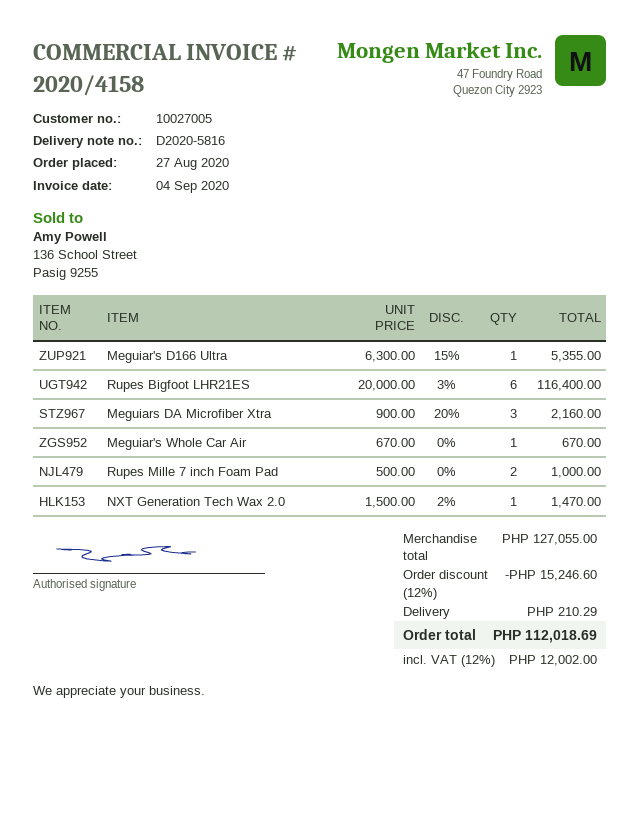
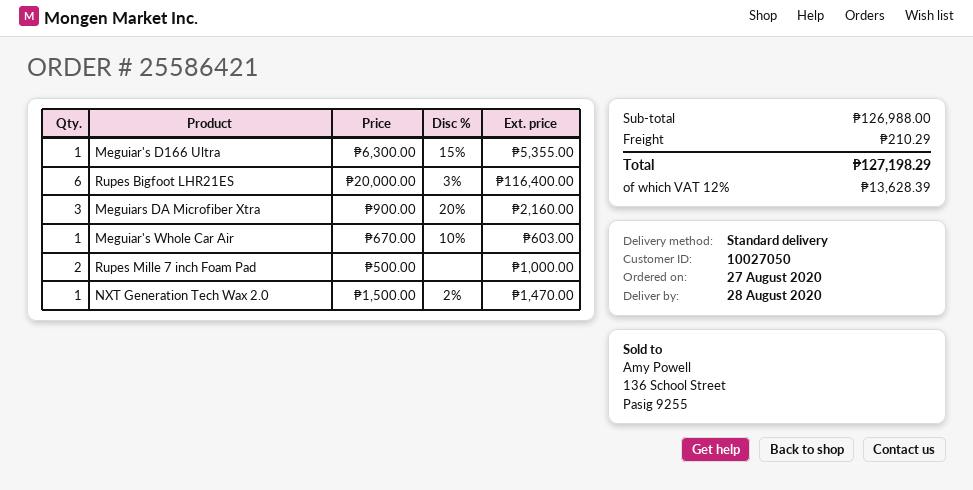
customer number: 10027005 -> 10027050
Meguiar's Whole Car Air: 1 x 670.00 = 670.00 -> 1 x 670.00 - 10% = 603.00
subtotal: 127055.00 -> 126988.00
discount: 12% = 15246.60 -> none
tax: 12% = 12002.00 -> 12% = 13628.39
total: 112018.69 -> 127198.29

